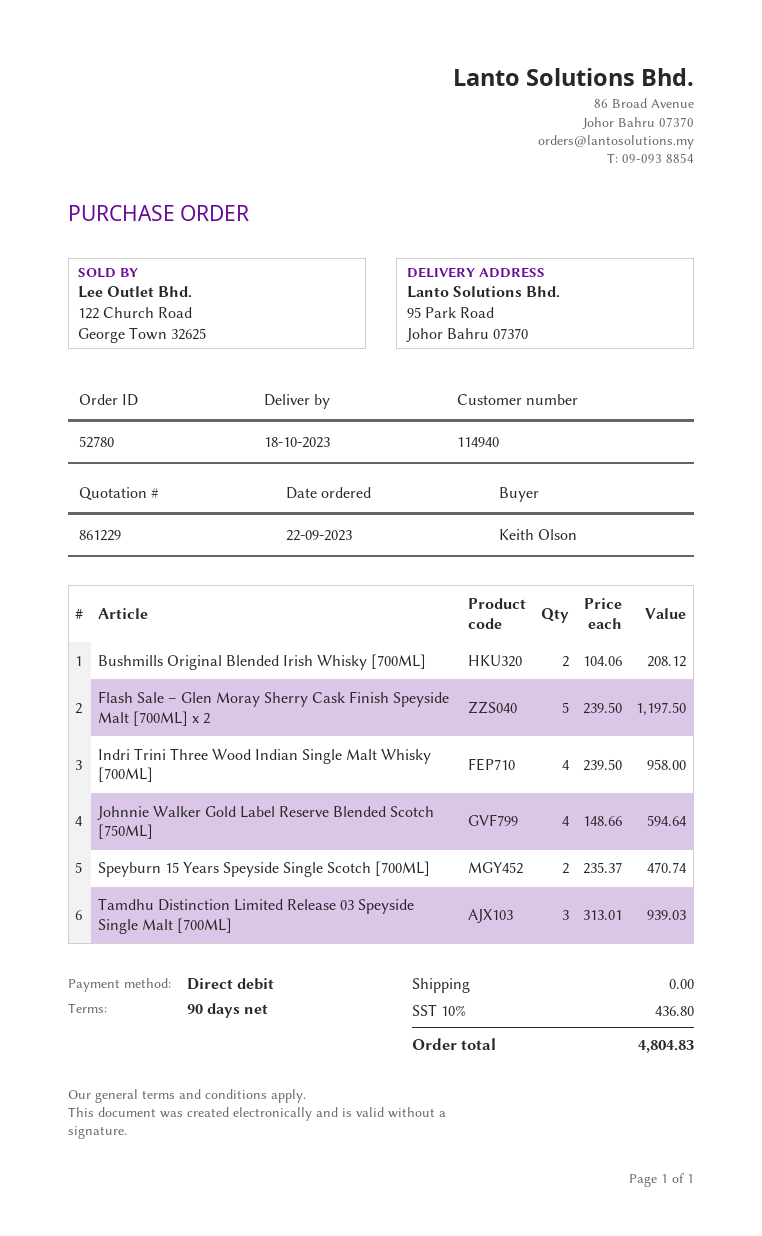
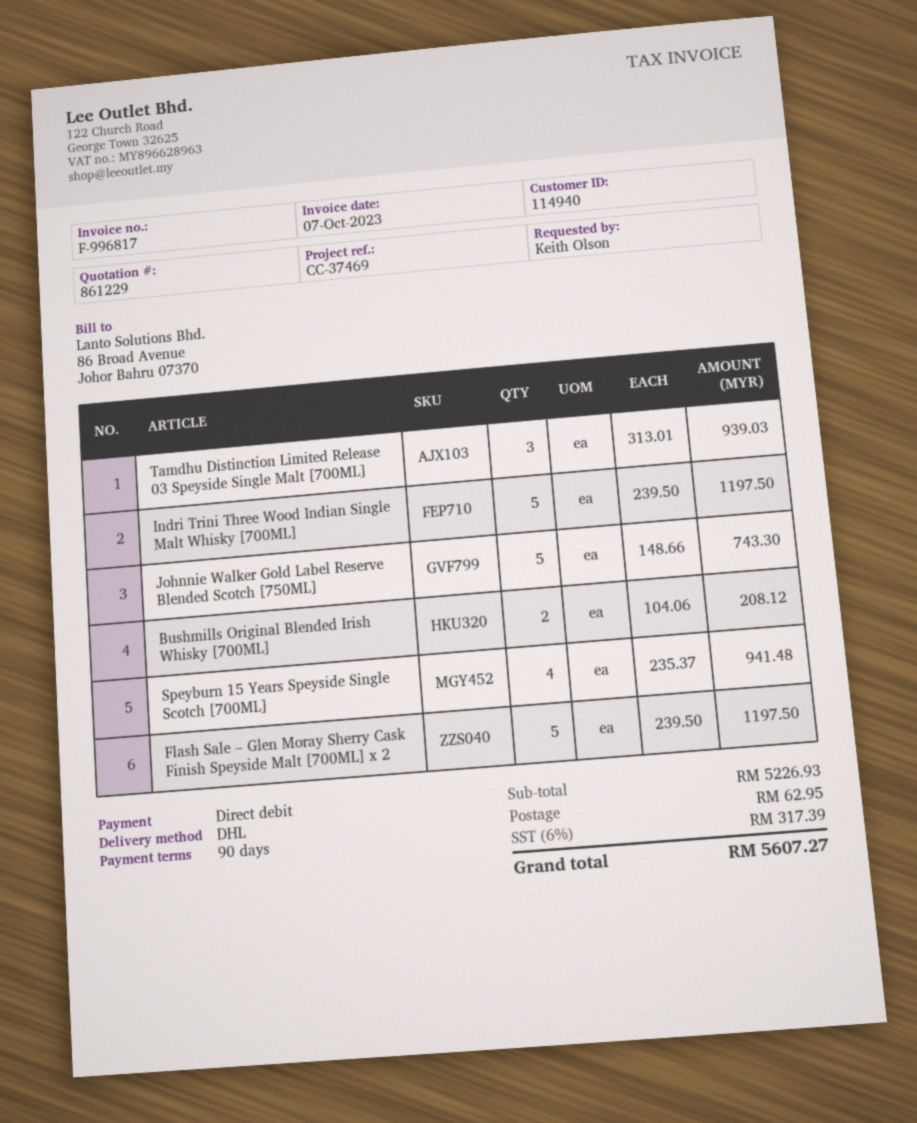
Indri Trini Three Wood Indian Single Malt Whisky [700ML]: 4 x 239.50 = 958.00 -> 5 x 239.50 = 1197.50
Johnnie Walker Gold Label Reserve Blended Scotch [750ML]: 4 x 148.66 = 594.64 -> 5 x 148.66 = 743.30
Speyburn 15 Years Speyside Single Scotch [700ML]: 2 x 235.37 = 470.74 -> 4 x 235.37 = 941.48
shipping: 0.00 -> 62.95
tax: 10% = 436.80 -> 6% = 317.39
total: 4804.83 -> 5607.27

